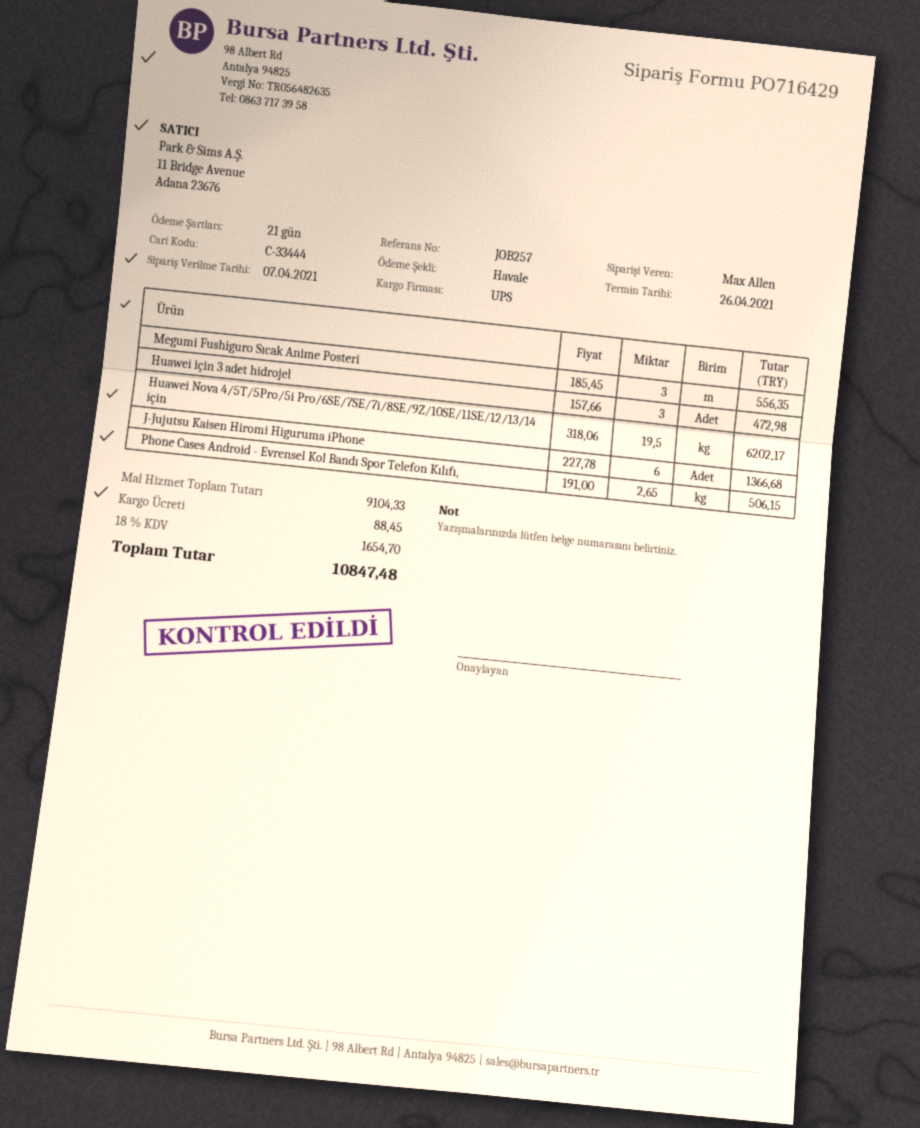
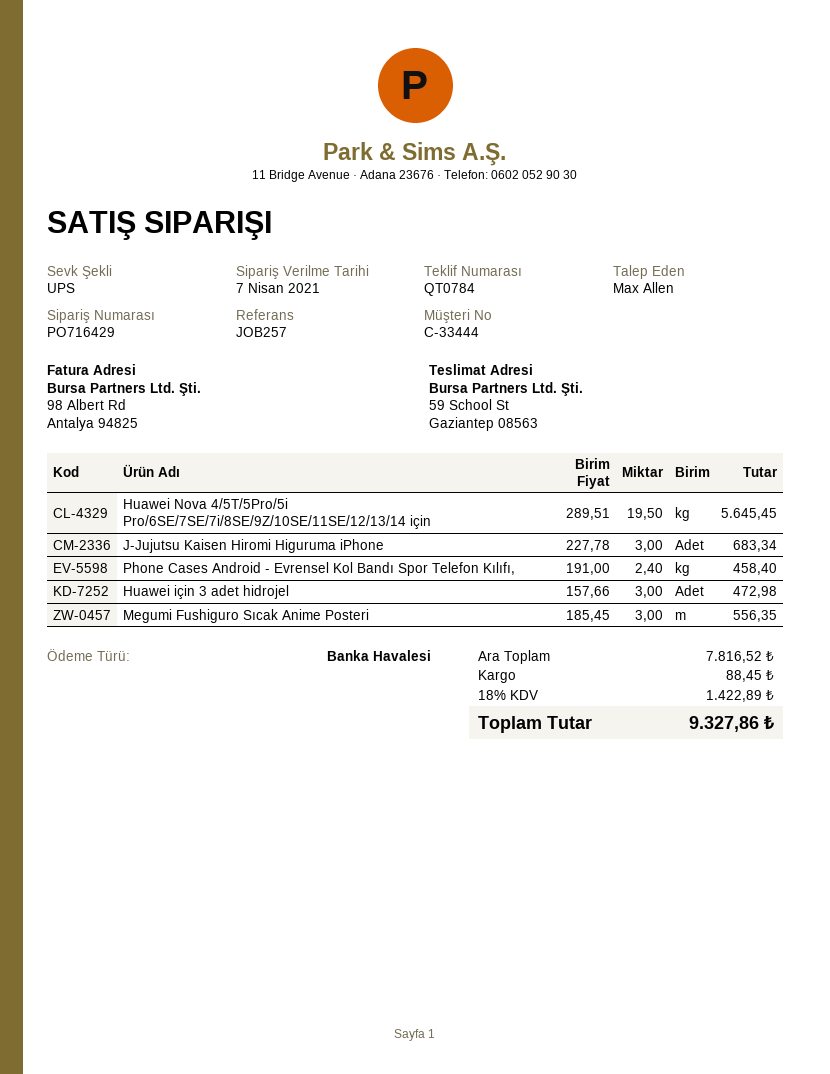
Huawei Nova 4/5T/5Pro/5i Pro/6SE/7SE/7i/8SE/9Z/10SE/11SE/12/13/14 için: 19.5 x 318.06 = 6202.17 -> 19.5 x 289.51 = 5645.45
J-Jujutsu Kaisen Hiromi Higuruma iPhone: 6 x 227.78 = 1366.68 -> 3 x 227.78 = 683.34
Phone Cases Android - Evrensel Kol Bandı Spor Telefon Kılıfı,: 2.65 x 191.00 = 506.15 -> 2.4 x 191.00 = 458.40
subtotal: 9104.33 -> 7816.52
tax: 18% = 1654.70 -> 18% = 1422.89
total: 10847.48 -> 9327.86

